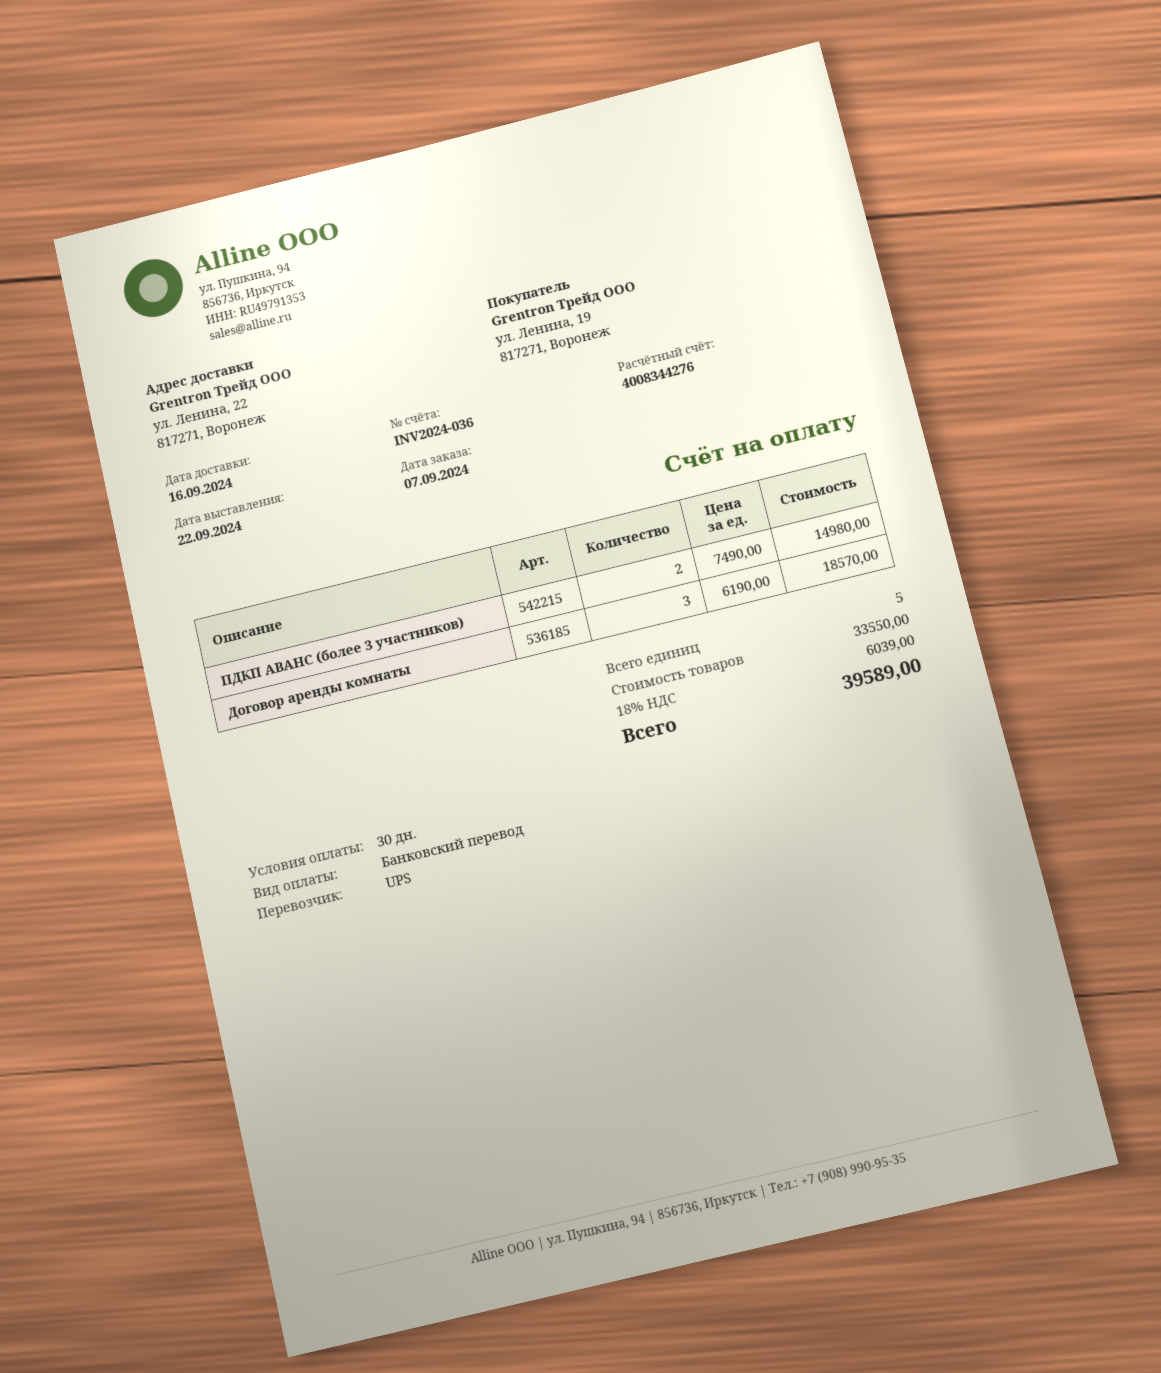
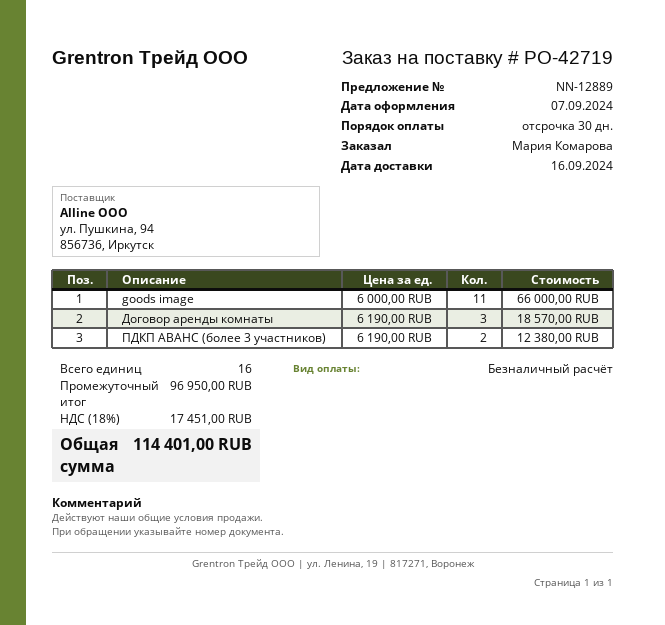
ПДКП АВАНС (более 3 участников): 2 x 7490.00 = 14980.00 -> 2 x 6190.00 = 12380.00
goods image: none -> 11 x 6000.00 = 66000.00
total quantity: 5 -> 16
subtotal: 33550.00 -> 96950.00
tax: 18% = 6039.00 -> 18% = 17451.00
total: 39589.00 -> 114401.00

